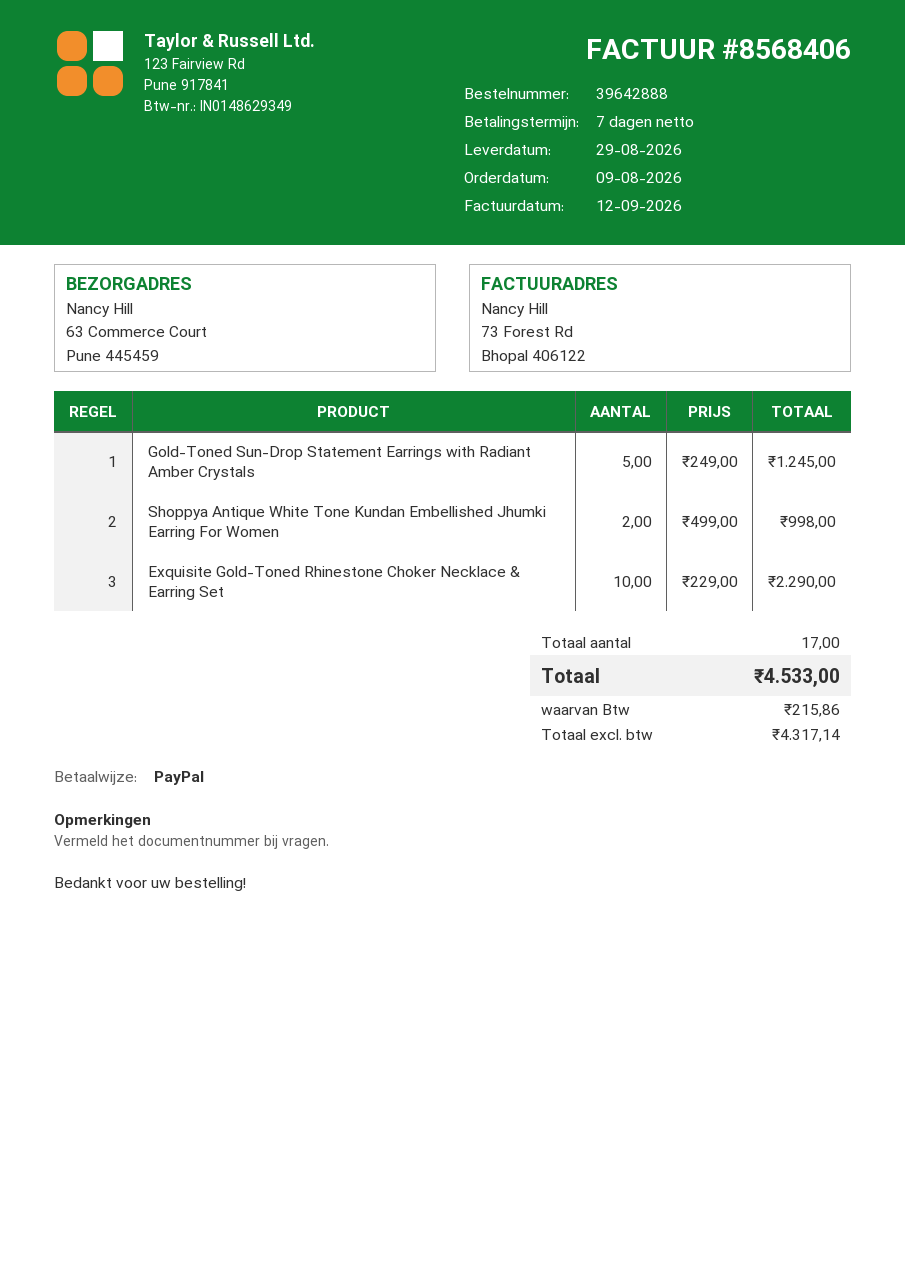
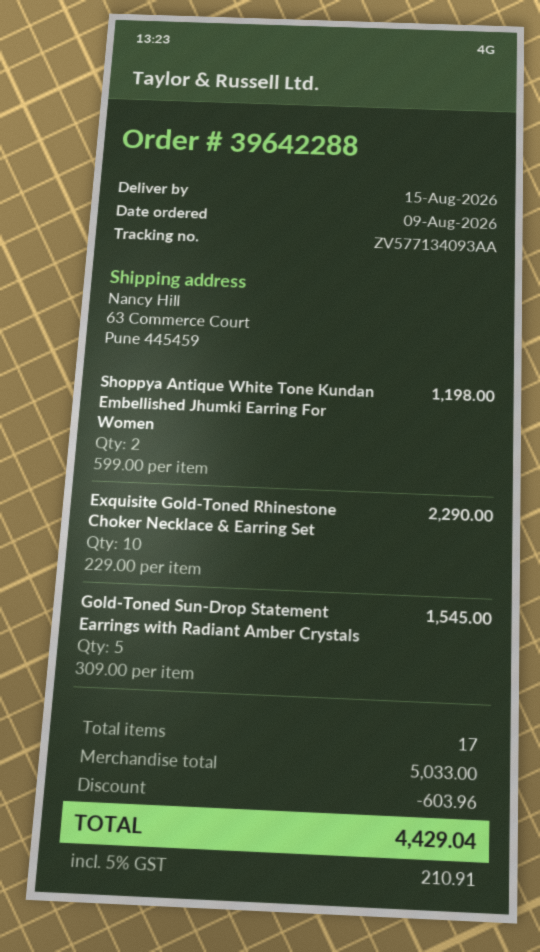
order number: 39642888 -> 39642288
delivery date: 2026-08-29 -> 2026-08-15
Gold-Toned Sun-Drop Statement Earrings with Radiant Amber Crystals: 5 x 249.00 = 1245.00 -> 5 x 309.00 = 1545.00
Shoppya Antique White Tone Kundan Embellished Jhumki Earring For Women: 2 x 499.00 = 998.00 -> 2 x 599.00 = 1198.00
discount: none -> 603.96
tax: 215.86 -> 210.91
total: 4533.00 -> 4429.04

